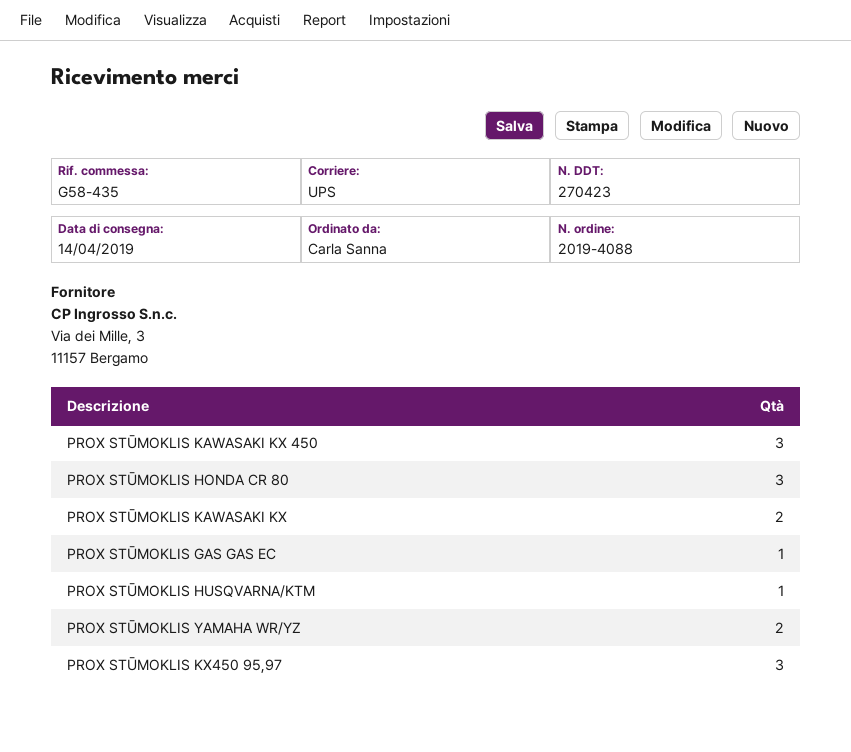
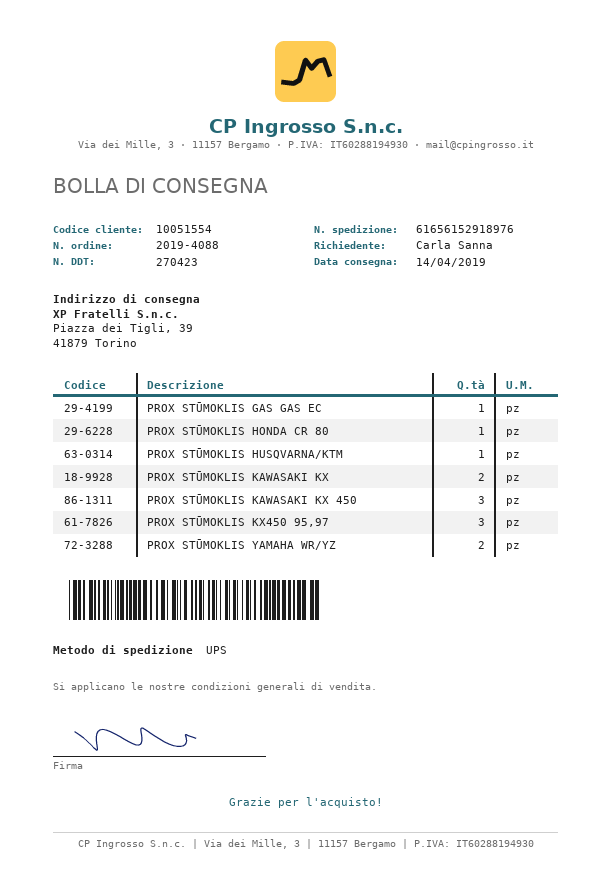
PROX STŪMOKLIS HONDA CR 80: 3 -> 1

